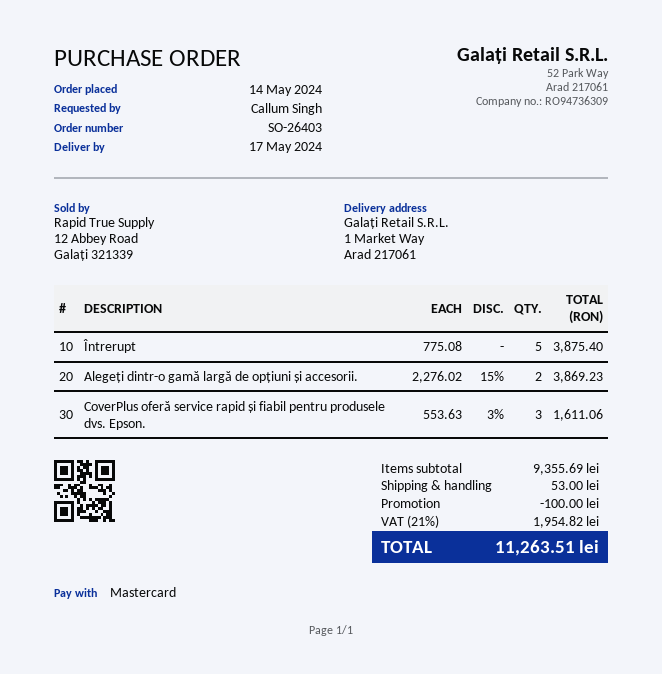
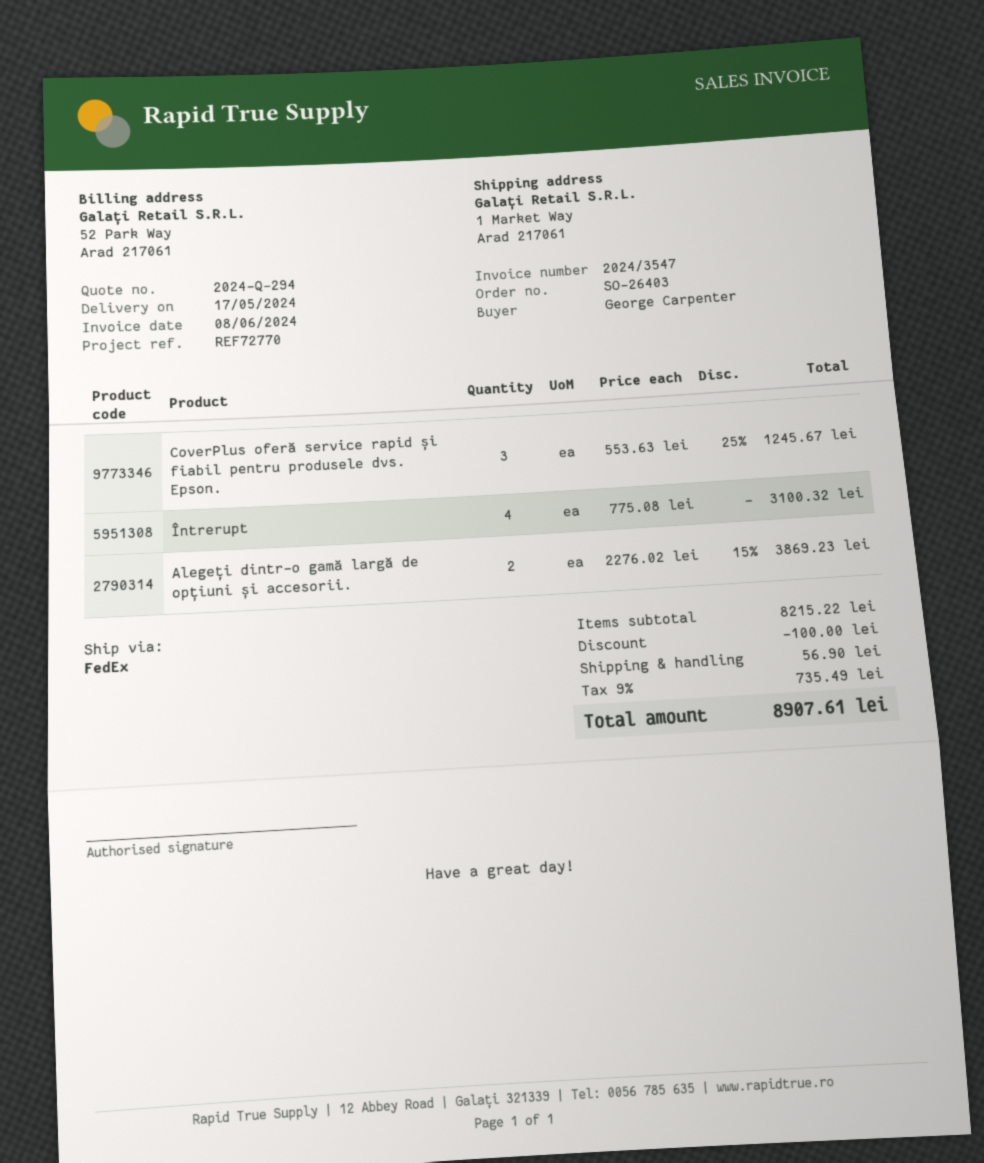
ordered by: Callum Singh -> George Carpenter
Întrerupt: 5 x 775.08 = 3875.40 -> 4 x 775.08 = 3100.32
CoverPlus oferă service rapid și fiabil pentru produsele dvs. Epson.: 3 x 553.63 - 3% = 1611.06 -> 3 x 553.63 - 25% = 1245.67
subtotal: 9355.69 -> 8215.22
shipping: 53.00 -> 56.90
tax: 21% = 1954.82 -> 9% = 735.49
total: 11263.51 -> 8907.61

